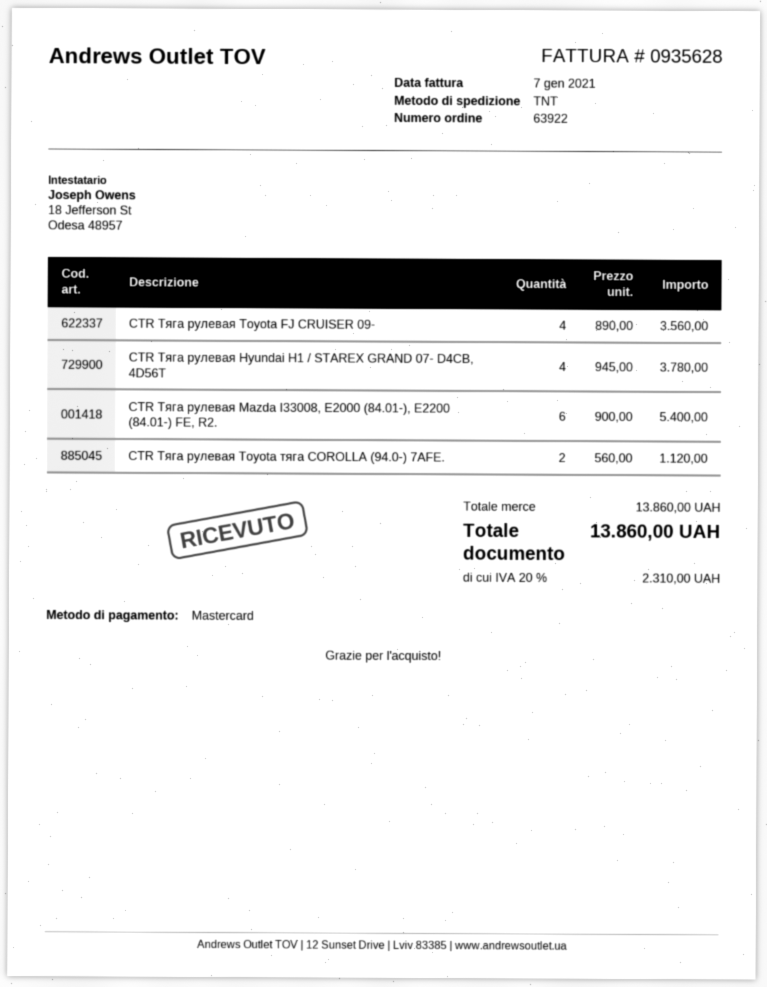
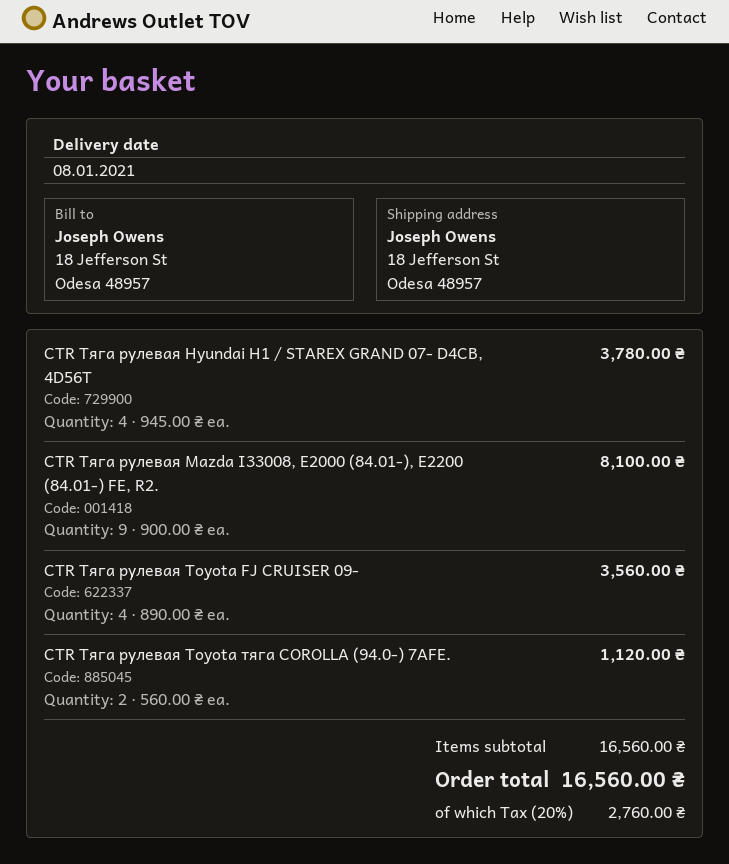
CTR Тяга рулевая Mazda I33008, E2000 (84.01-), E2200 (84.01-) FE, R2.: 6 x 900.00 = 5400.00 -> 9 x 900.00 = 8100.00
subtotal: 13860.00 -> 16560.00
tax: 20% = 2310.00 -> 20% = 2760.00
total: 13860.00 -> 16560.00

